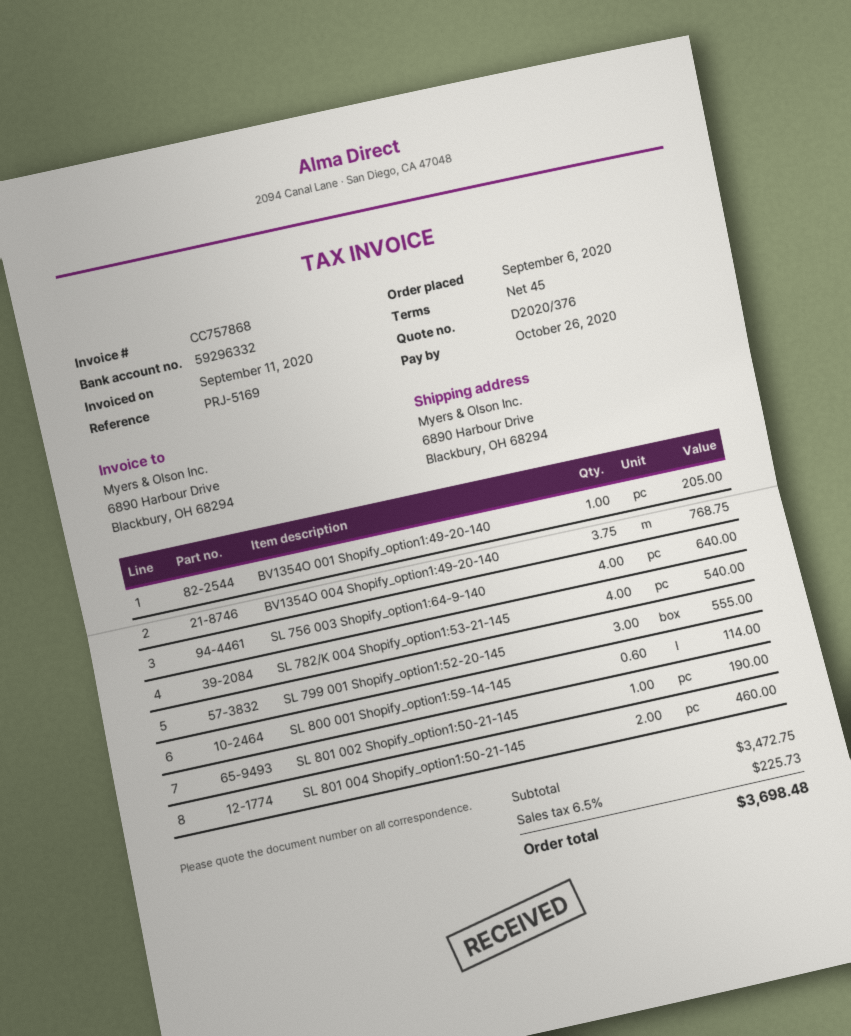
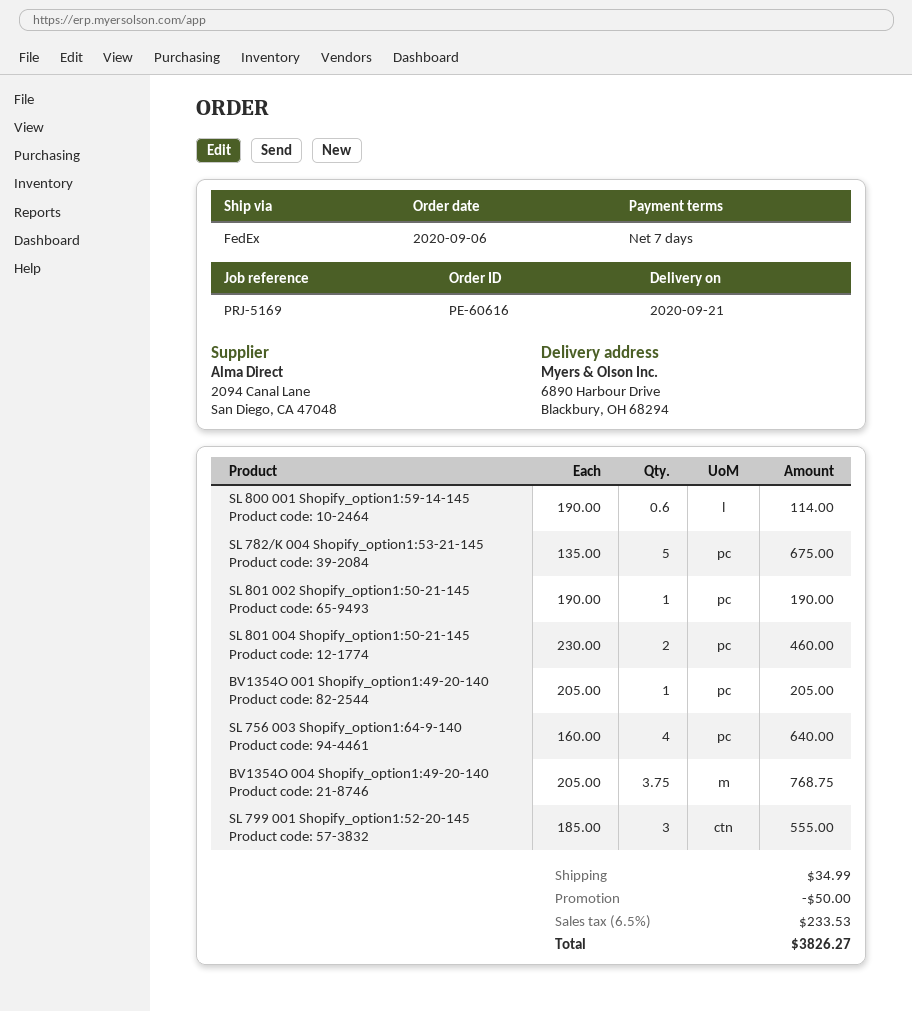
payment terms: 45 days -> 7 days
SL 782/K 004 Shopify_option1:53-21-145: 4 for 540.00 -> 5 for 675.00
discount: none -> 50.00
shipping: none -> 34.99
tax: 6.5% = 225.73 -> 6.5% = 233.53
total: 3698.48 -> 3826.27

